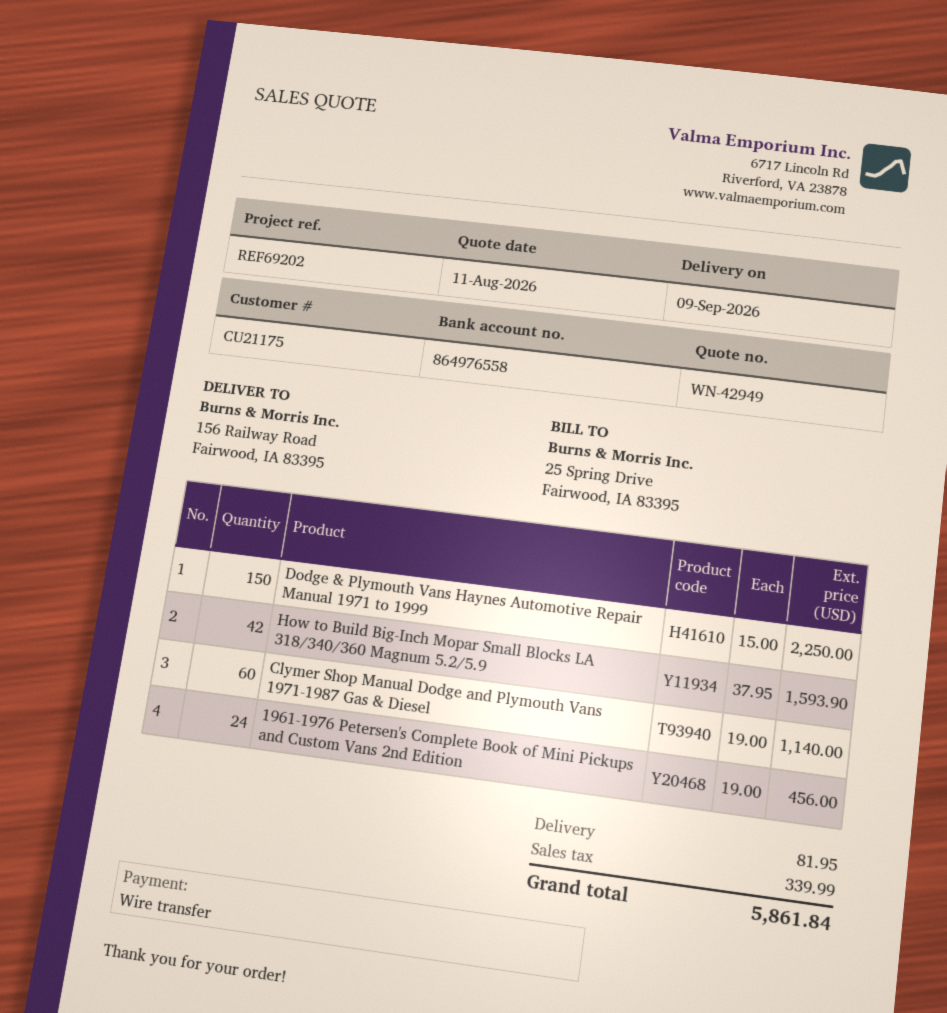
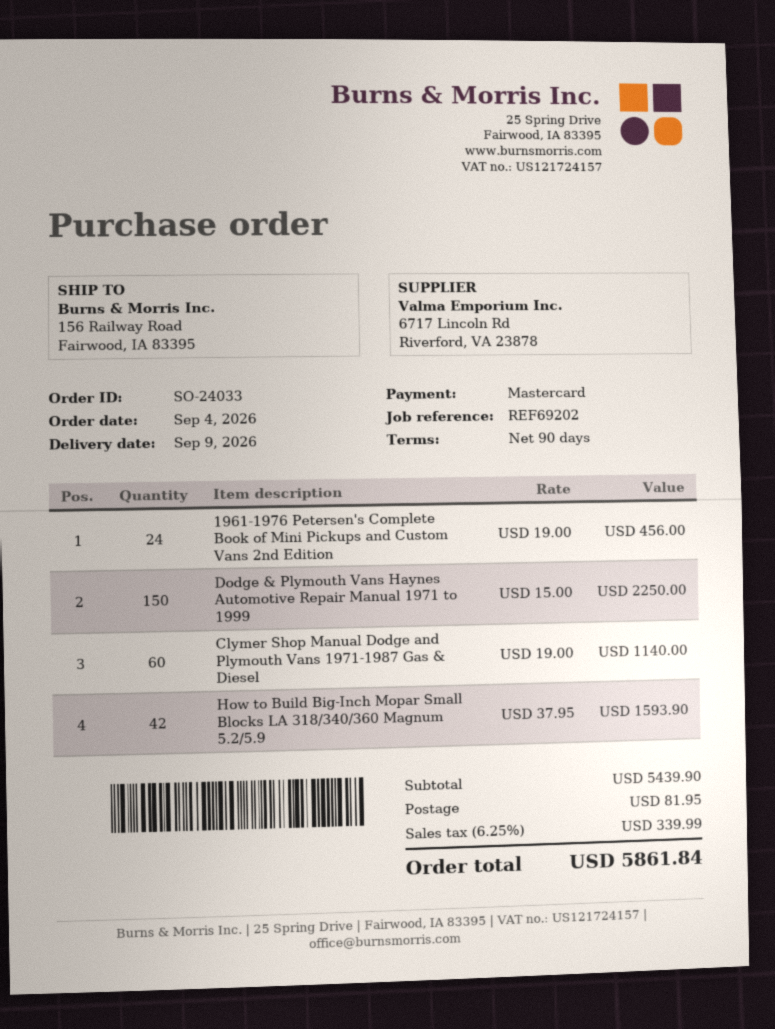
payment method: bank transfer -> Mastercard

